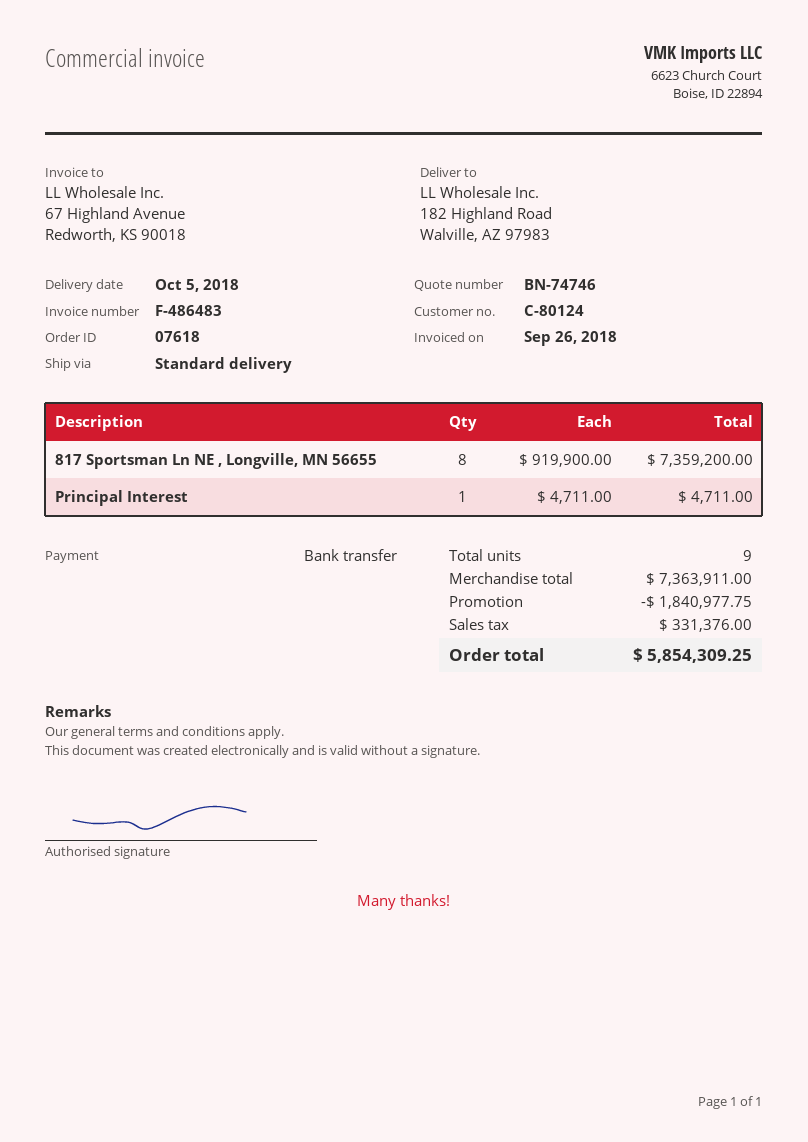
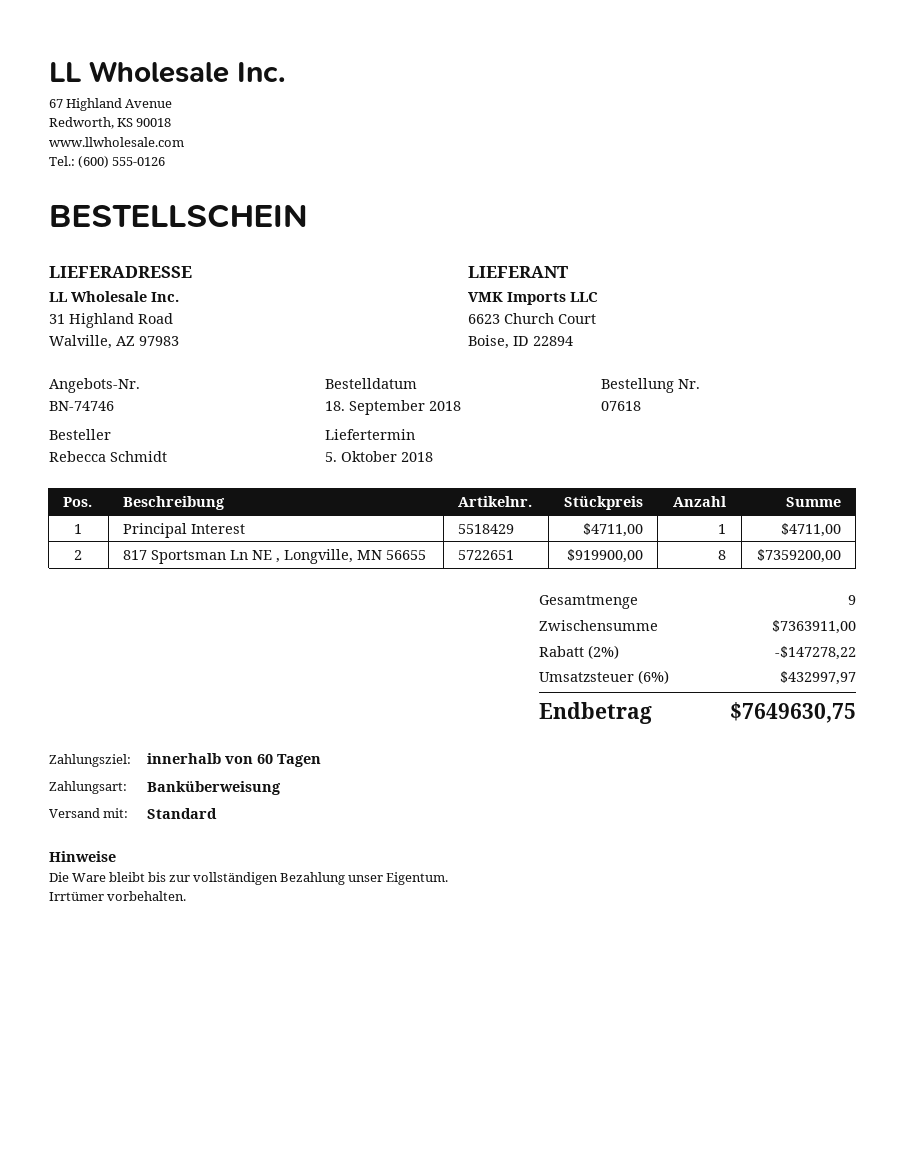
ship to: 182 Highland Road, Walville, AZ 97983 -> 31 Highland Road, Walville, AZ 97983
discount: 1840977.75 -> 147278.22
tax: 331376.00 -> 432997.97
total: 5854309.25 -> 7649630.75

